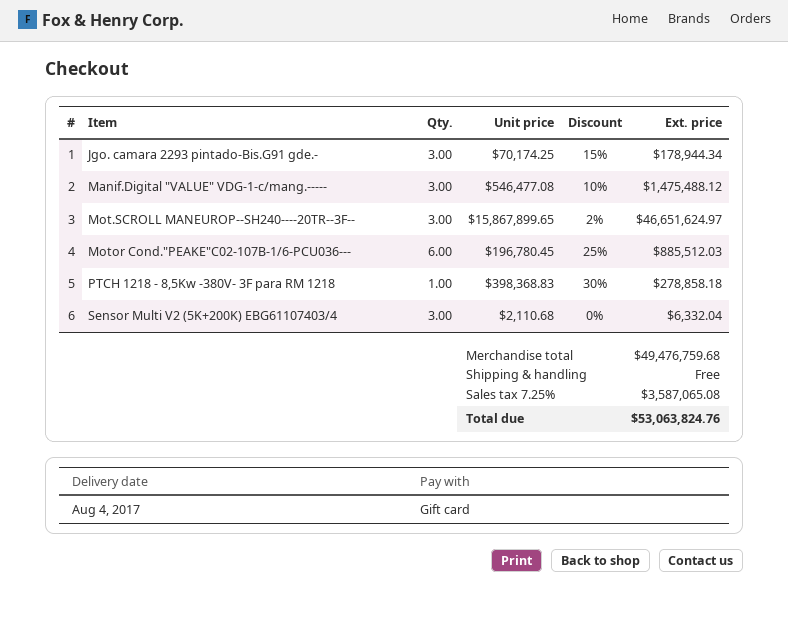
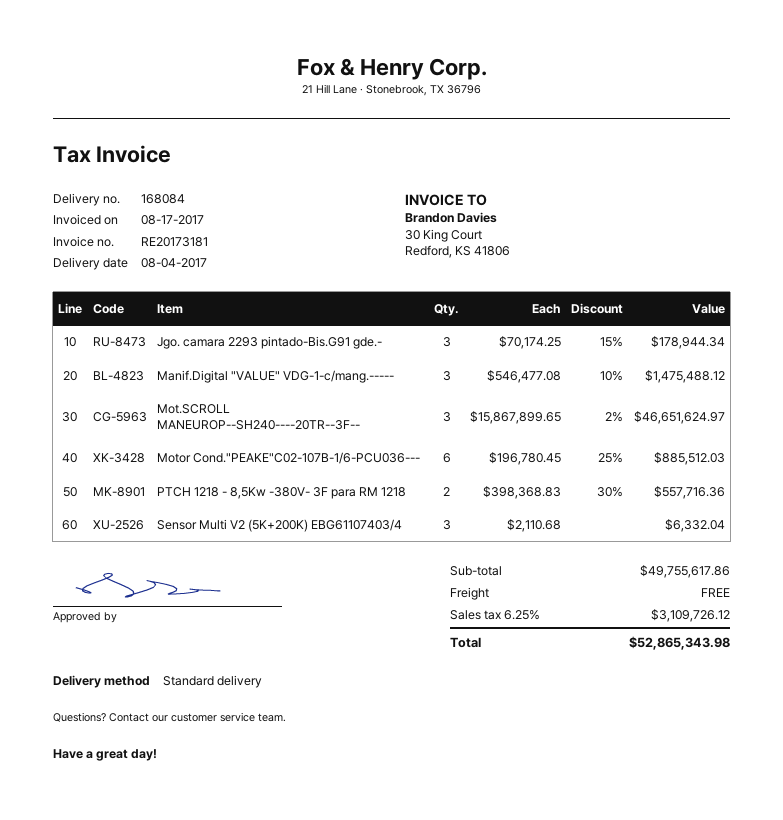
PTCH 1218 - 8,5Kw -380V- 3F para RM 1218: 1 x 398368.83 - 30% = 278858.18 -> 2 x 398368.83 - 30% = 557716.36
subtotal: 49476759.68 -> 49755617.86
tax: 7.25% = 3587065.08 -> 6.25% = 3109726.12
total: 53063824.76 -> 52865343.98

